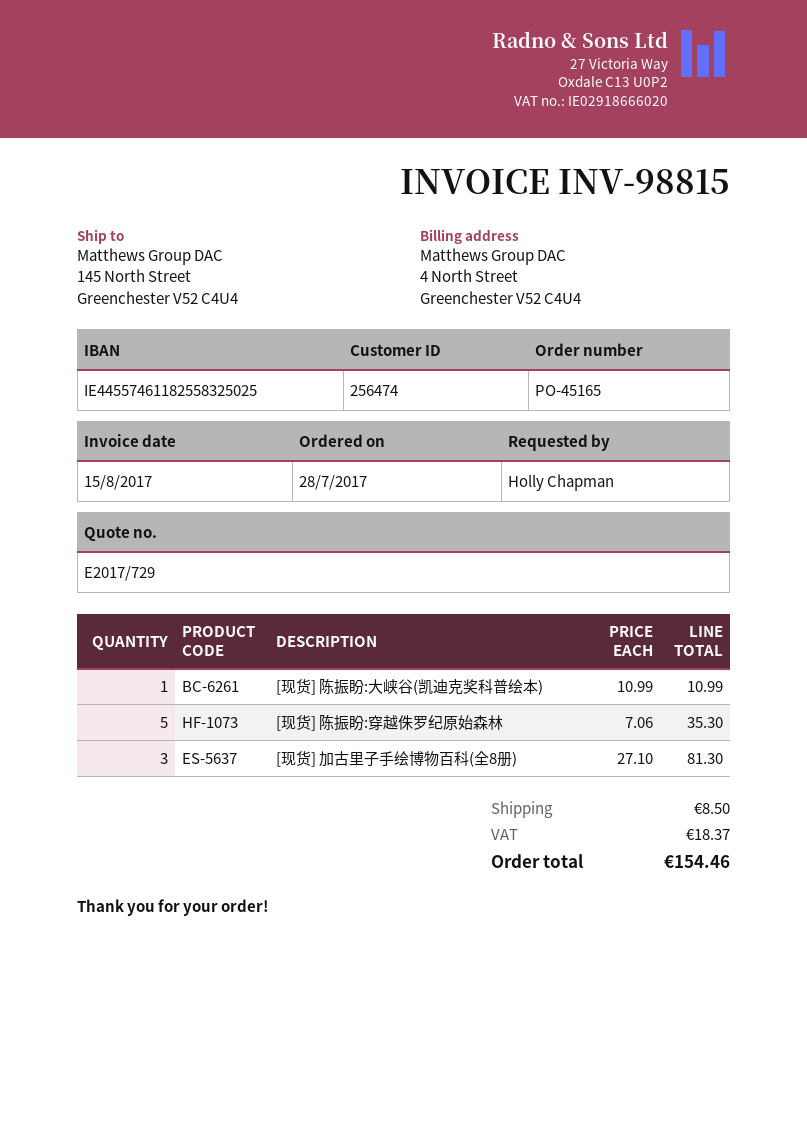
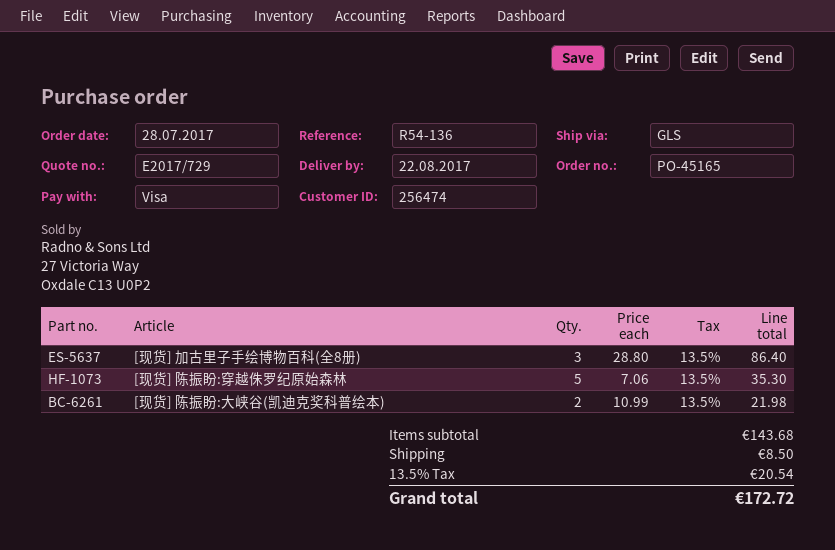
[现货] 陈振盼:大峡谷(凯迪克奖科普绘本): 1 x 10.99 = 10.99 -> 2 x 10.99 = 21.98
[现货] 加古里子手绘博物百科(全8册): 3 x 27.10 = 81.30 -> 3 x 28.80 = 86.40
tax: 18.37 -> 20.54
total: 154.46 -> 172.72

